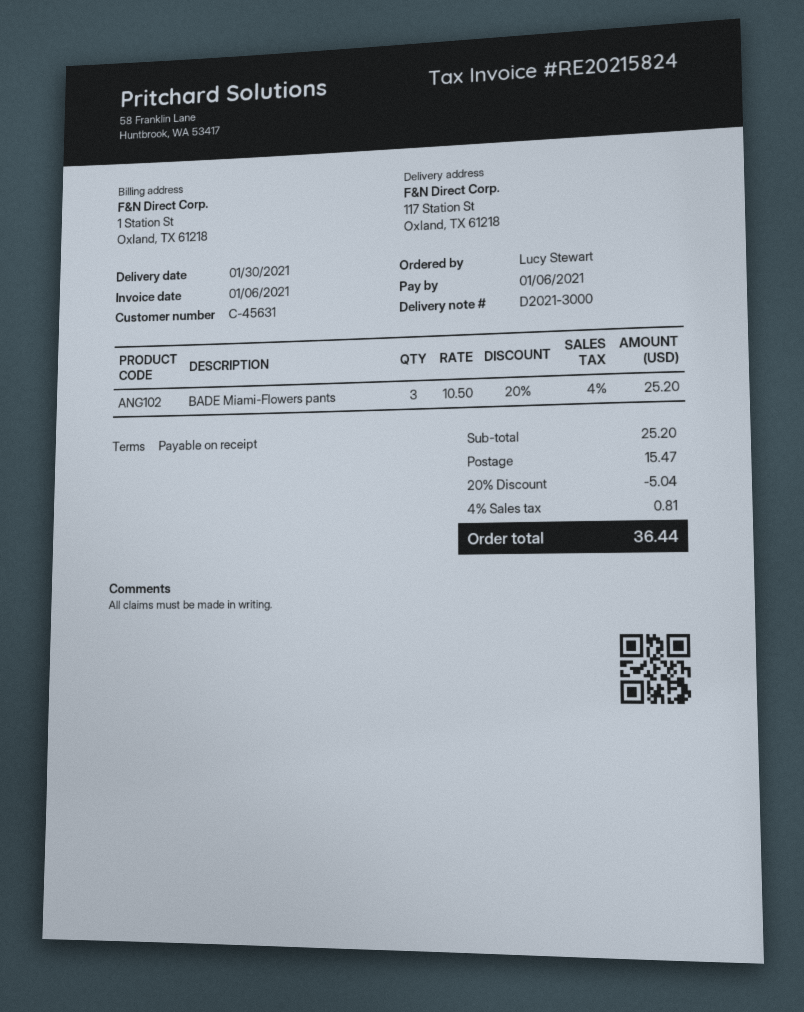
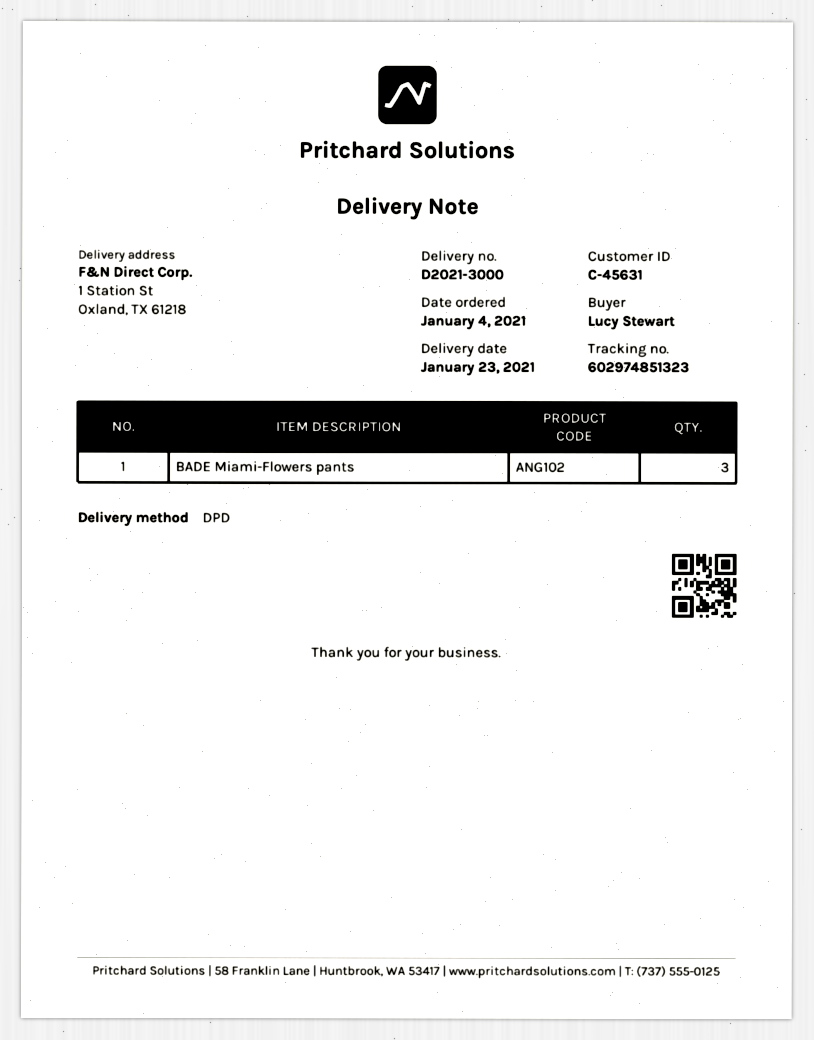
delivery date: 2021-01-30 -> 2021-01-23
ship to: 117 Station St, Oxland, TX 61218 -> 1 Station St, Oxland, TX 61218

